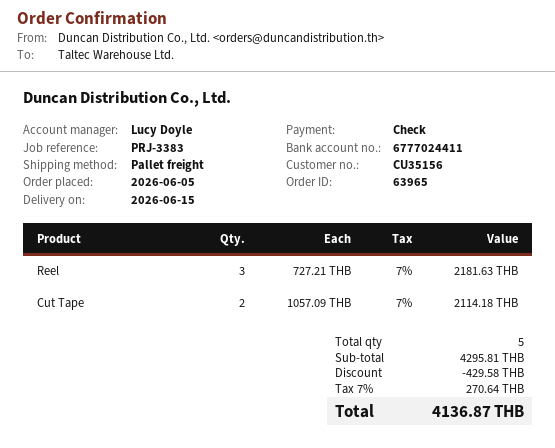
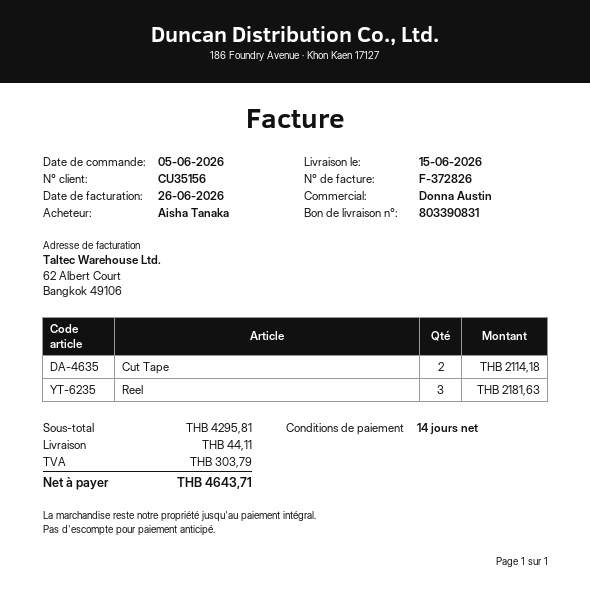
sales rep: Lucy Doyle -> Donna Austin
discount: 429.58 -> none
shipping: none -> 44.11
tax: 270.64 -> 303.79
total: 4136.87 -> 4643.71

